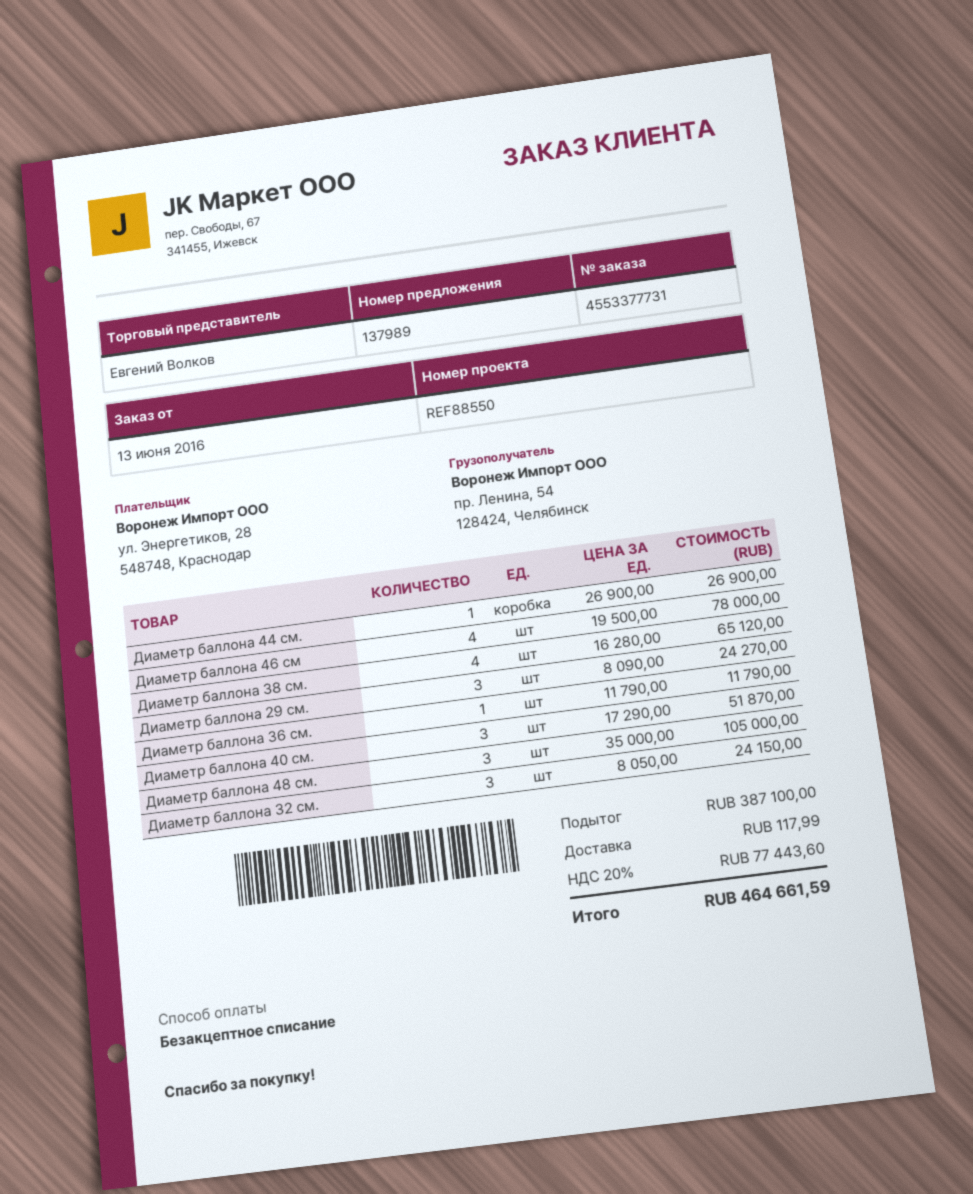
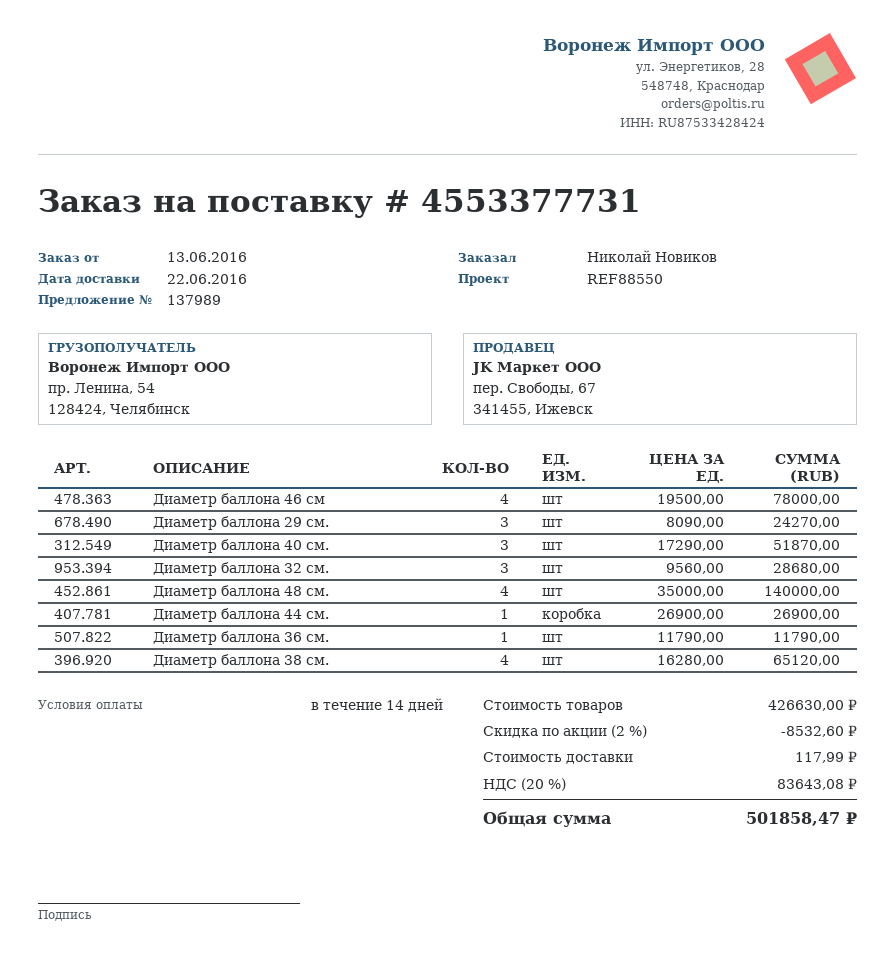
Диаметр баллона 48 см.: 3 x 35000.00 = 105000.00 -> 4 x 35000.00 = 140000.00
Диаметр баллона 32 см.: 3 x 8050.00 = 24150.00 -> 3 x 9560.00 = 28680.00
subtotal: 387100.00 -> 426630.00
discount: none -> 2% = 8532.60
tax: 20% = 77443.60 -> 20% = 83643.08
total: 464661.59 -> 501858.47

